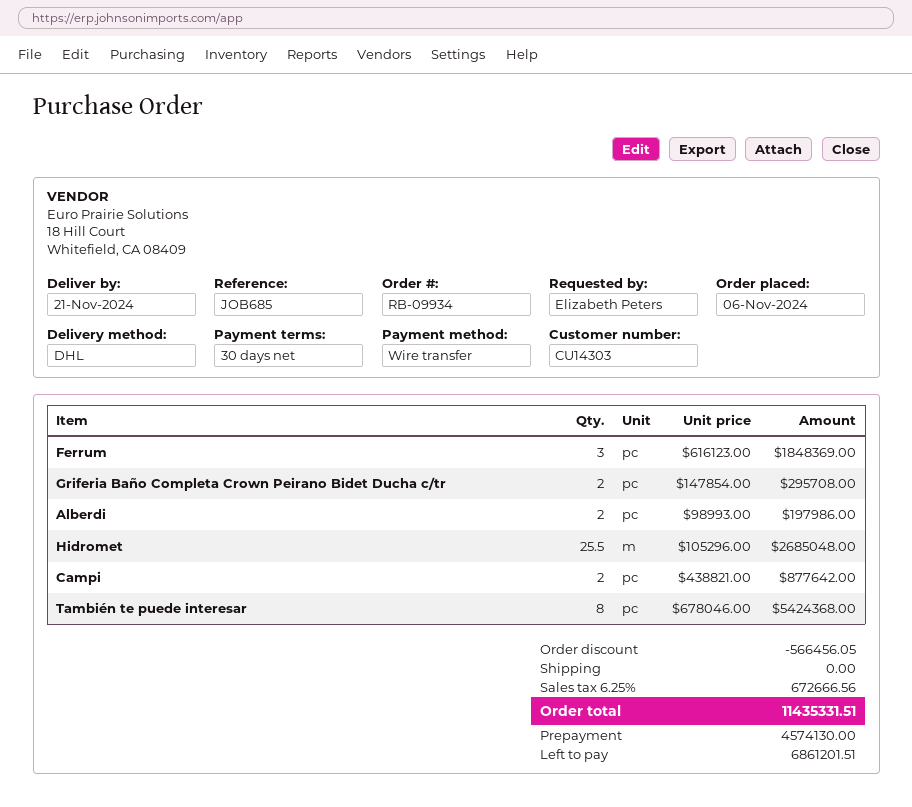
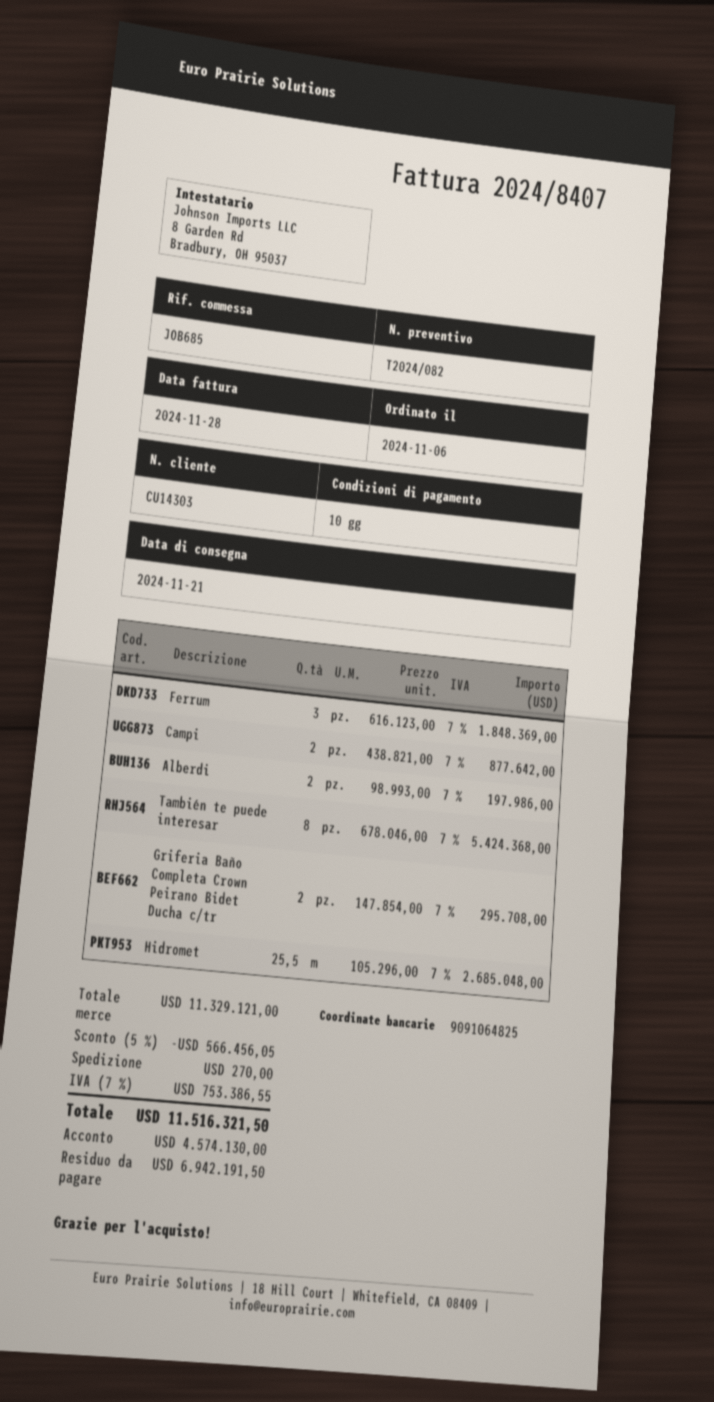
payment terms: 30 days -> 10 days
shipping: 0.00 -> 270.00
tax: 6.25% = 672666.56 -> 7% = 753386.55
total: 11435331.51 -> 11516321.50
balance: 6861201.51 -> 6942191.50

